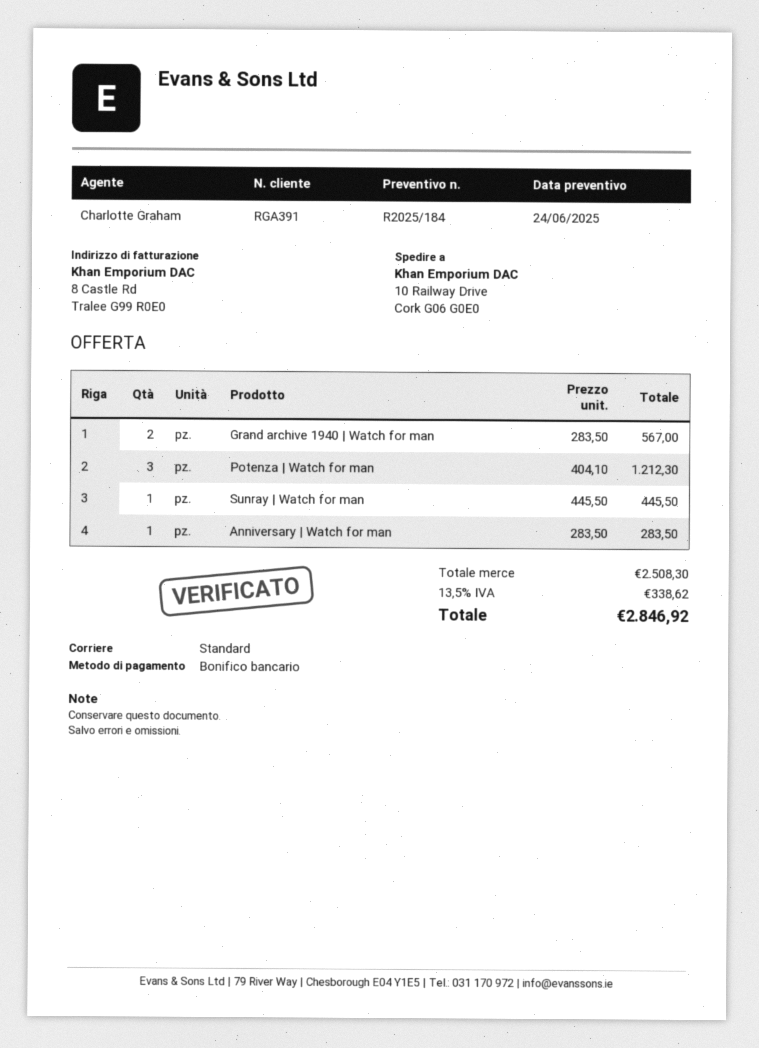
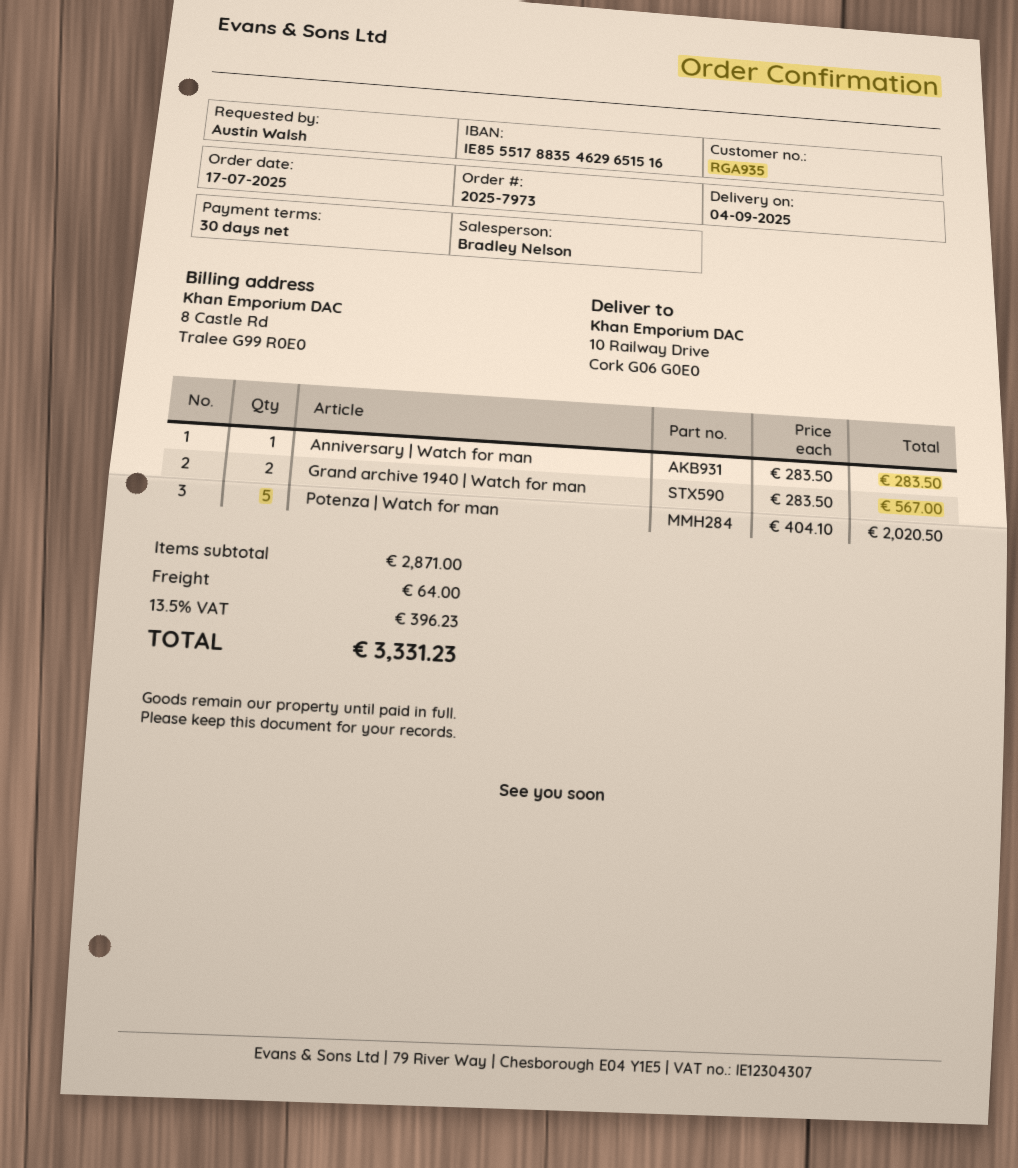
customer number: RGA391 -> RGA935
sales rep: Charlotte Graham -> Bradley Nelson
Potenza | Watch for man: 3 x 404.10 = 1212.30 -> 5 x 404.10 = 2020.50
Sunray | Watch for man: 1 x 445.50 = 445.50 -> none
subtotal: 2508.30 -> 2871.00
shipping: none -> 64.00
tax: 13.5% = 338.62 -> 13.5% = 396.23
total: 2846.92 -> 3331.23

